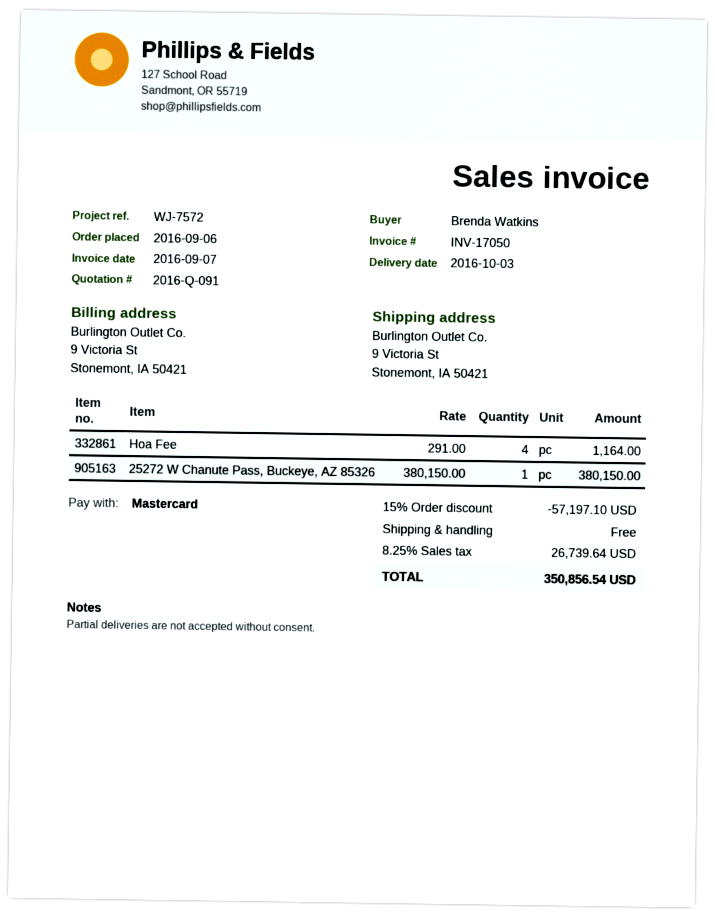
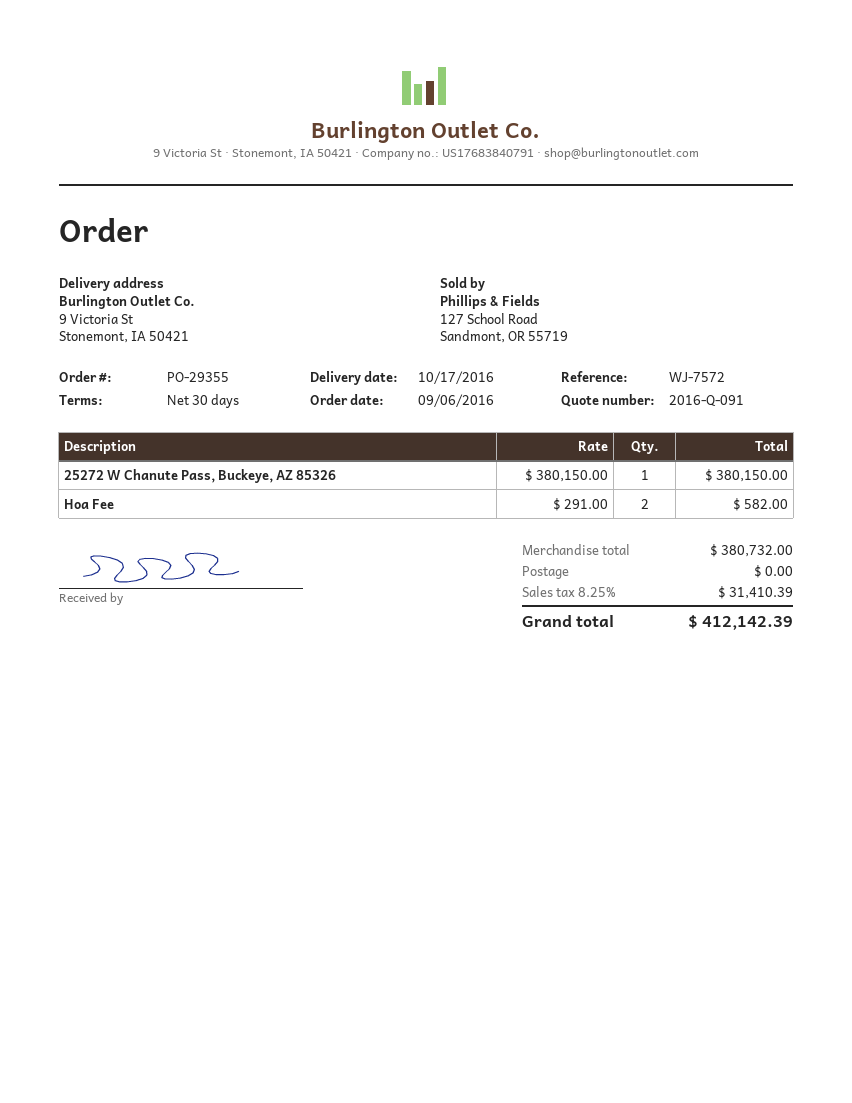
delivery date: 2016-10-03 -> 2016-10-17
Hoa Fee: 4 x 291.00 = 1164.00 -> 2 x 291.00 = 582.00
discount: 15% = 57197.10 -> none
tax: 8.25% = 26739.64 -> 8.25% = 31410.39
total: 350856.54 -> 412142.39

